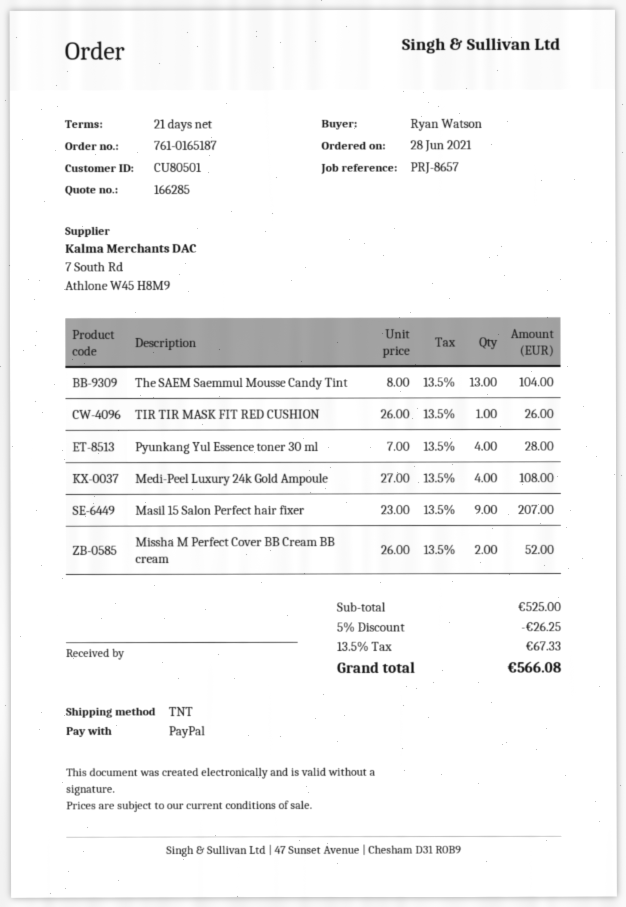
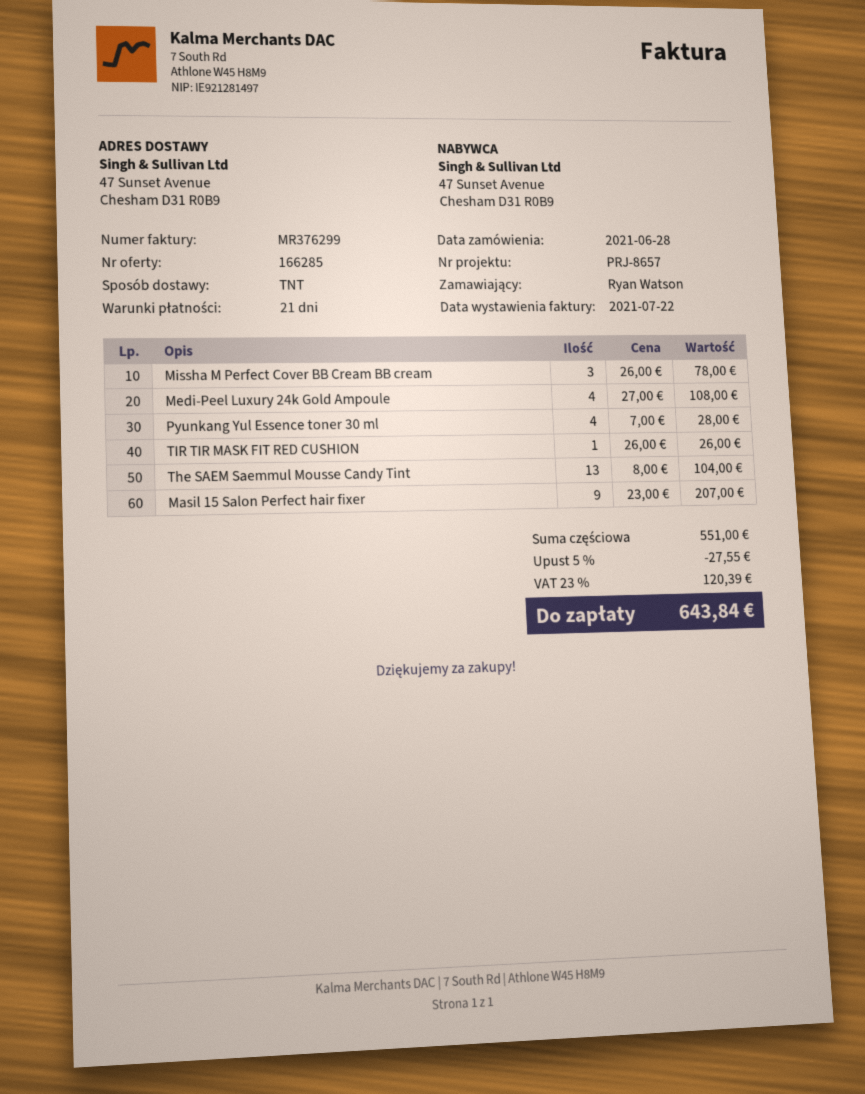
Missha M Perfect Cover BB Cream BB cream: 2 x 26.00 = 52.00 -> 3 x 26.00 = 78.00
subtotal: 525.00 -> 551.00
discount: 5% = 26.25 -> 5% = 27.55
tax: 13.5% = 67.33 -> 23% = 120.39
total: 566.08 -> 643.84

